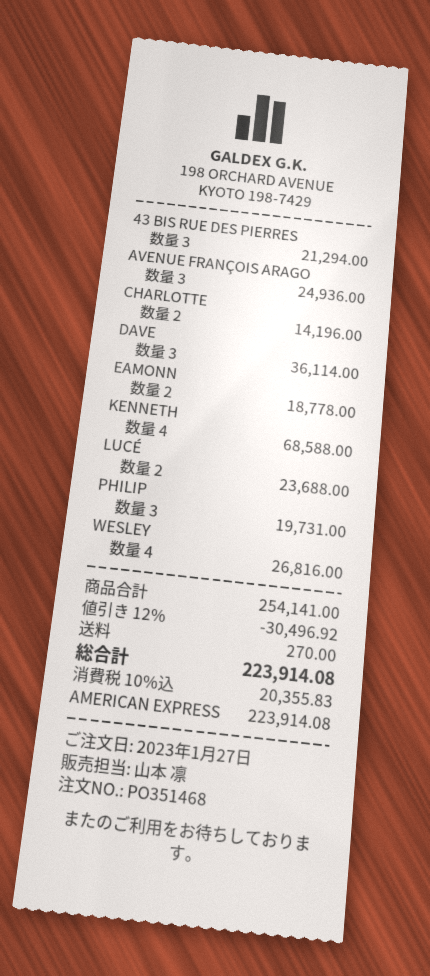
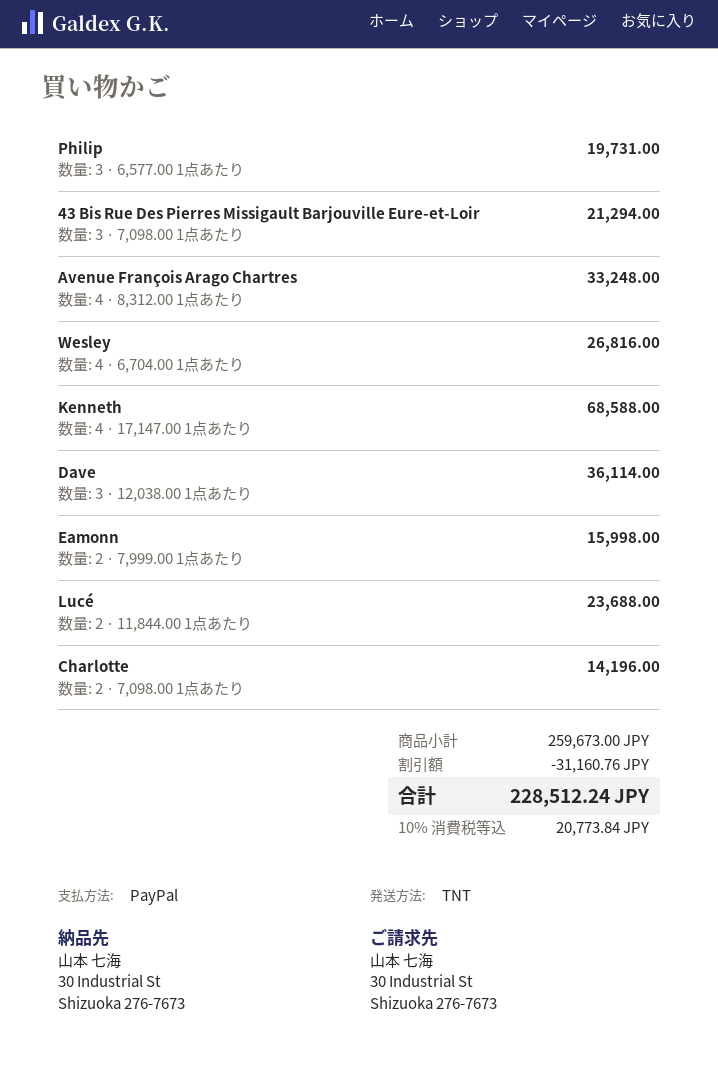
payment method: American Express -> PayPal
AVENUE FRANÇOIS ARAGO: 3 for 24936.00 -> 4 for 33248.00
EAMONN: 2 for 18778.00 -> 2 for 15998.00
subtotal: 254141.00 -> 259673.00
discount: 30496.92 -> 31160.76
shipping: 270.00 -> none
tax: 10% = 20355.83 -> 10% = 20773.84
total: 223914.08 -> 228512.24

